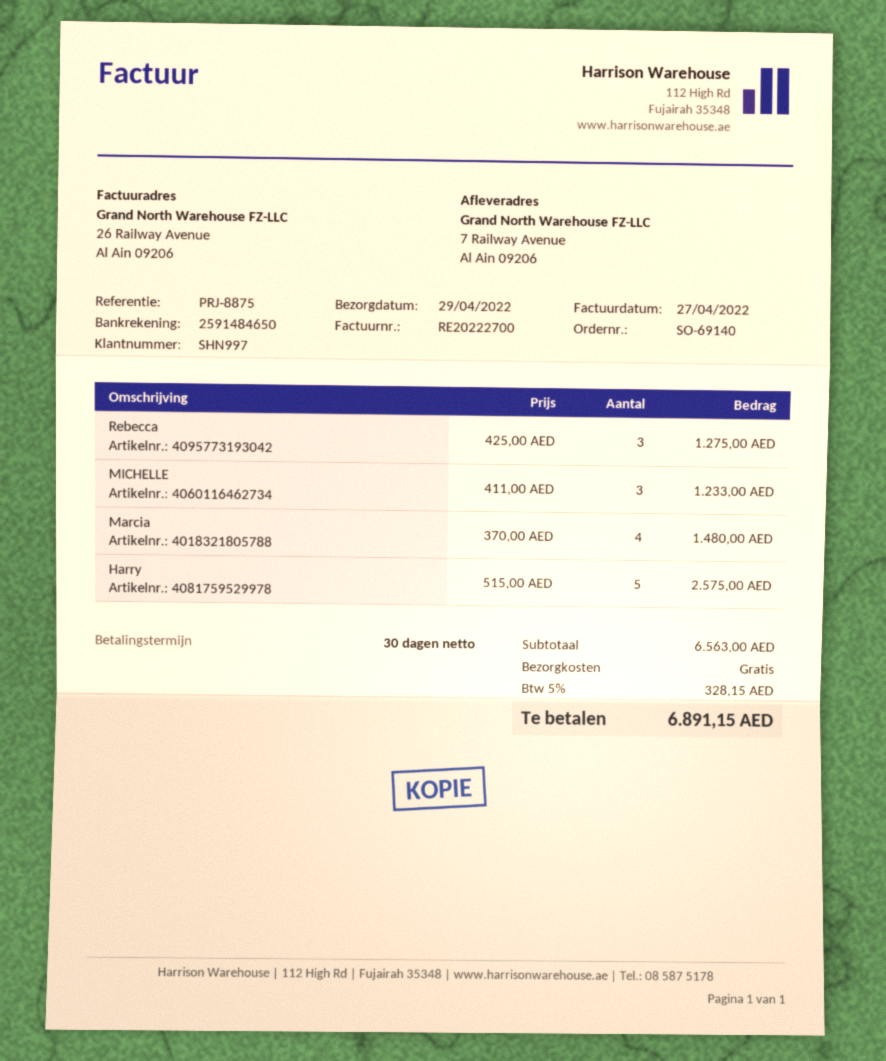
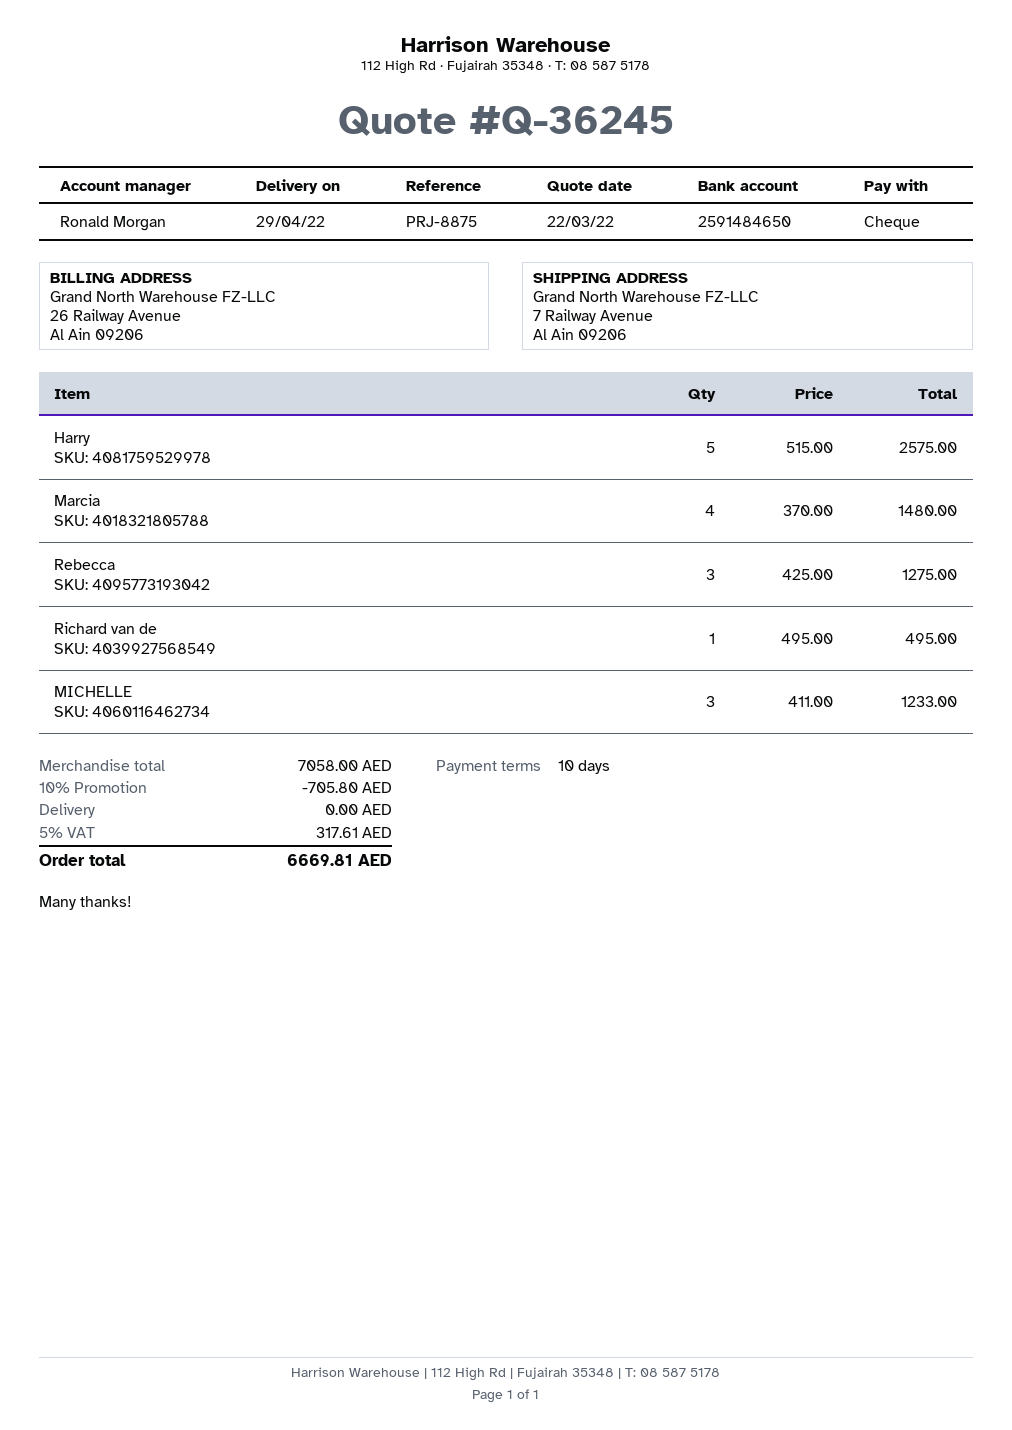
payment terms: 30 days -> 10 days
Richard van de: none -> 1 x 495.00 = 495.00
subtotal: 6563.00 -> 7058.00
discount: none -> 10% = 705.80
tax: 5% = 328.15 -> 5% = 317.61
total: 6891.15 -> 6669.81

